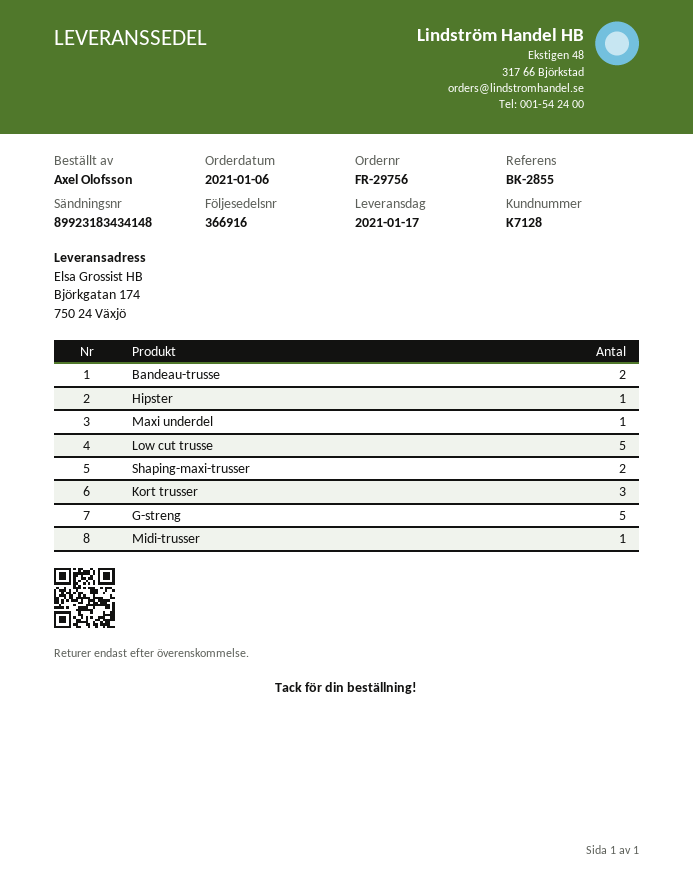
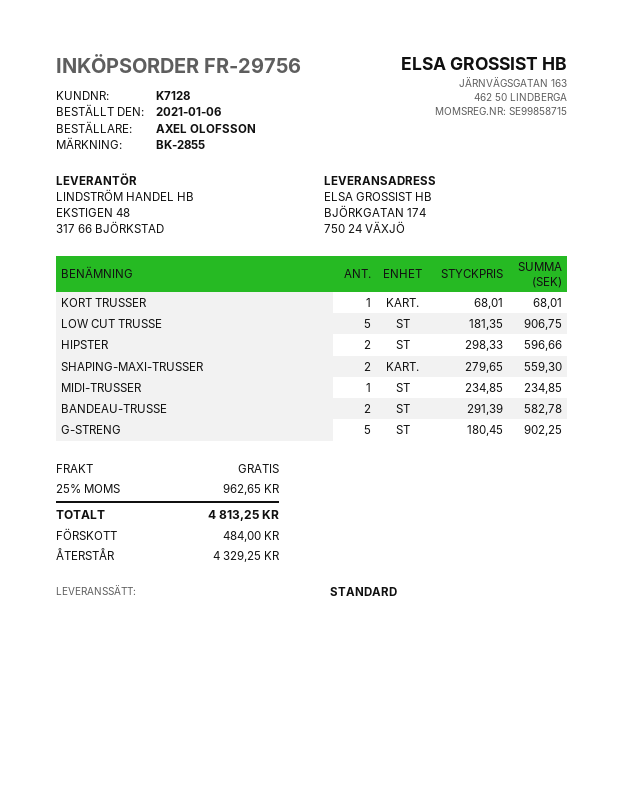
Hipster: 1 -> 2
Maxi underdel: 1 -> none
Kort trusser: 3 -> 1

